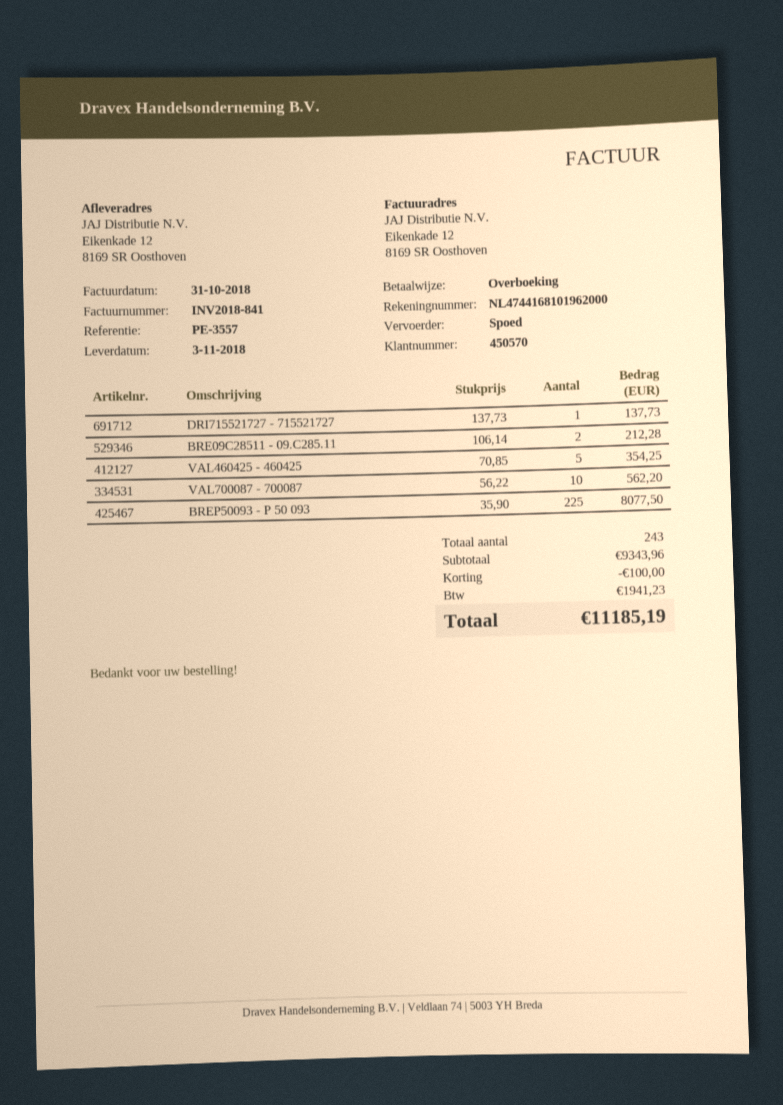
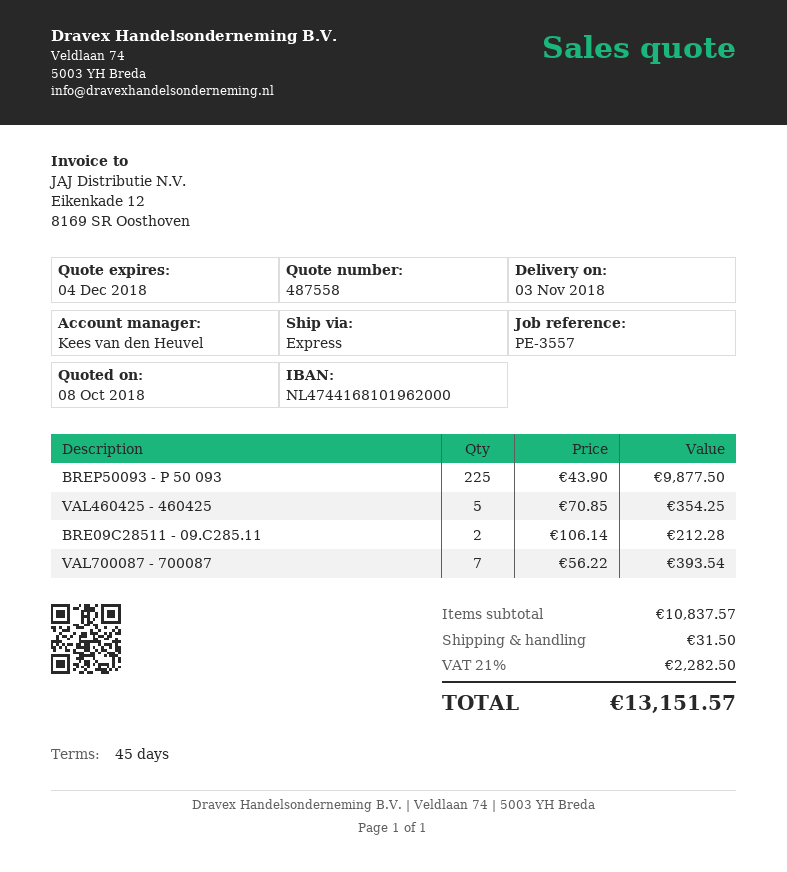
DRI715521727 - 715521727: 1 x 137.73 = 137.73 -> none
VAL700087 - 700087: 10 x 56.22 = 562.20 -> 7 x 56.22 = 393.54
BREP50093 - P 50 093: 225 x 35.90 = 8077.50 -> 225 x 43.90 = 9877.50
subtotal: 9343.96 -> 10837.57
discount: 100.00 -> none
shipping: none -> 31.50
tax: 1941.23 -> 2282.50
total: 11185.19 -> 13151.57

